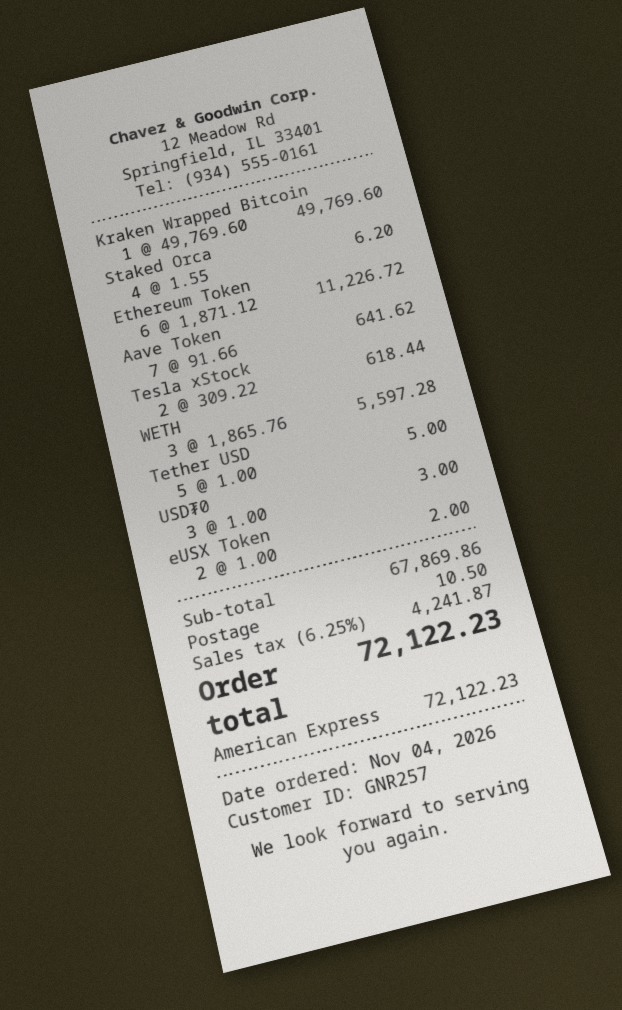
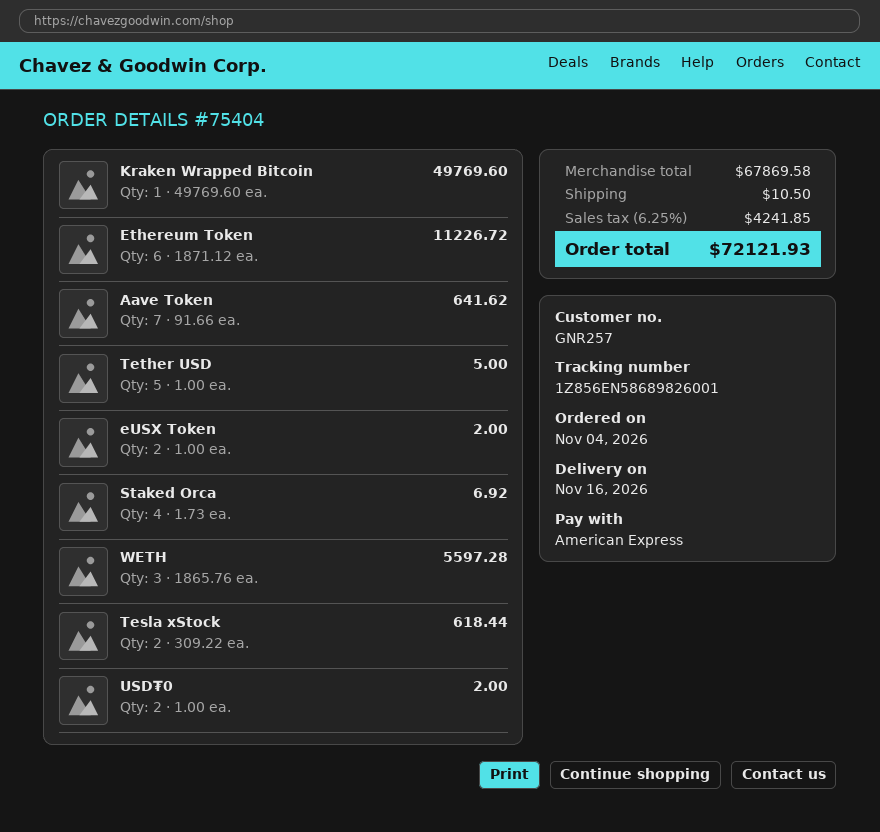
Staked Orca: 4 x 1.55 = 6.20 -> 4 x 1.73 = 6.92
USD₮0: 3 x 1.00 = 3.00 -> 2 x 1.00 = 2.00
subtotal: 67869.86 -> 67869.58
tax: 6.25% = 4241.87 -> 6.25% = 4241.85
total: 72122.23 -> 72121.93

